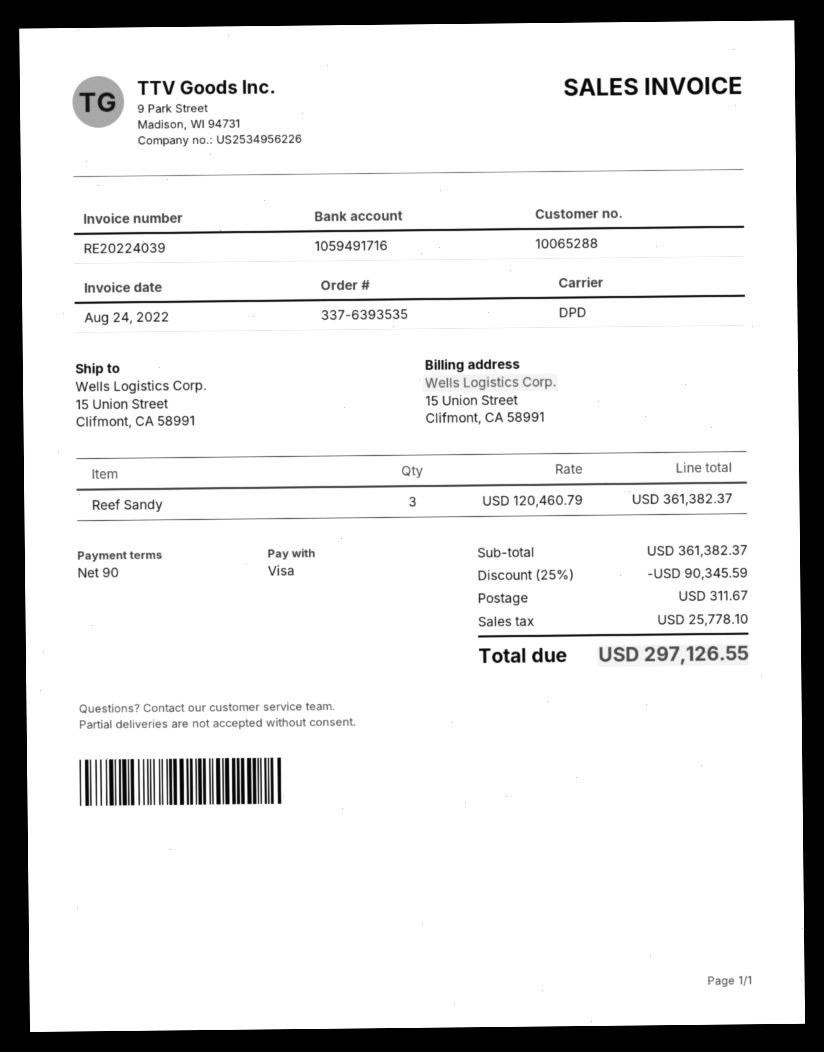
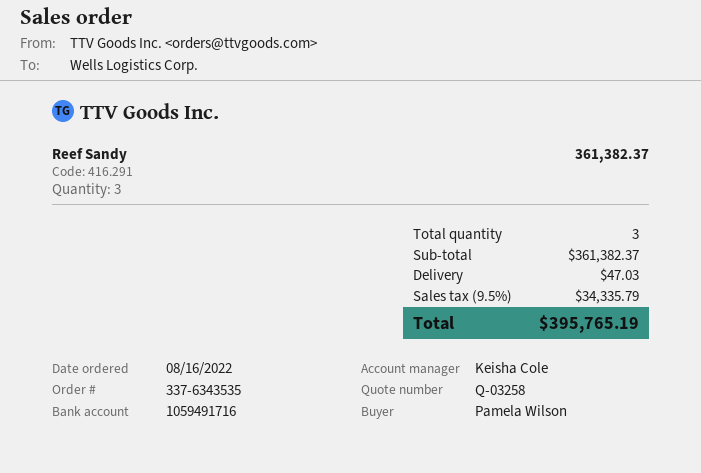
order number: 337-6393535 -> 337-6343535
discount: 25% = 90345.59 -> none
shipping: 311.67 -> 47.03
tax: 25778.10 -> 34335.79
total: 297126.55 -> 395765.19

